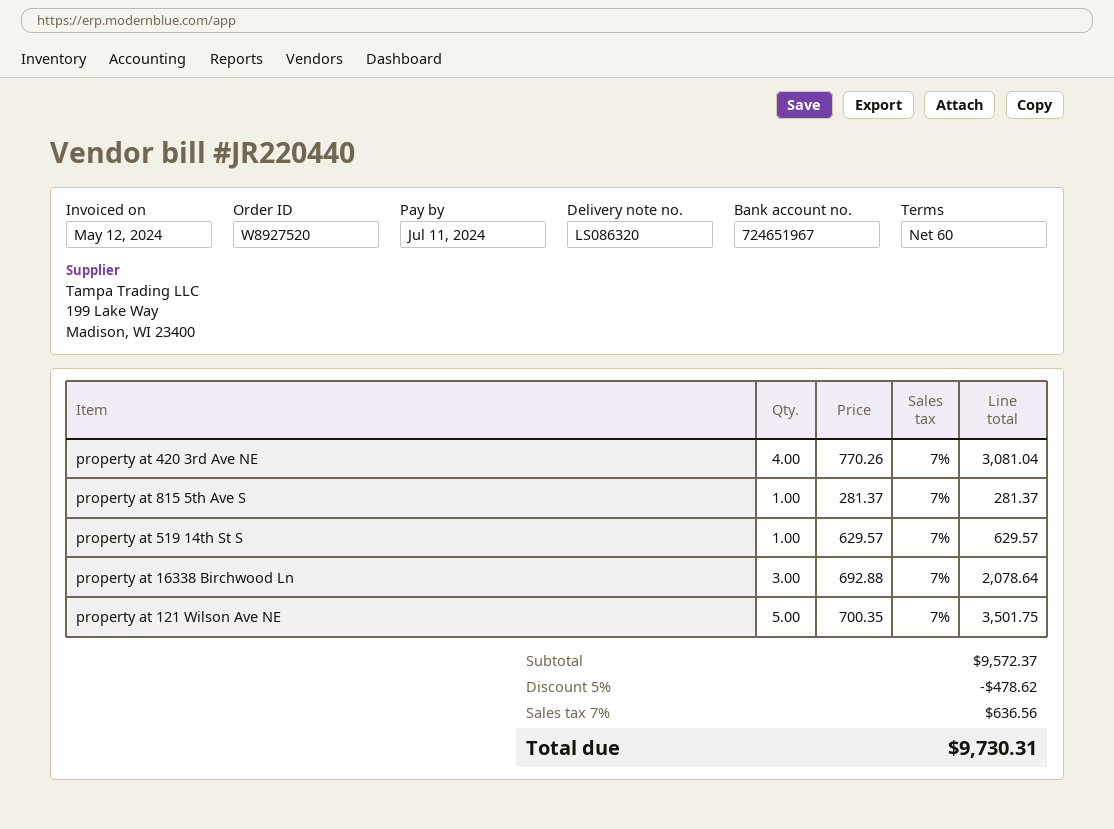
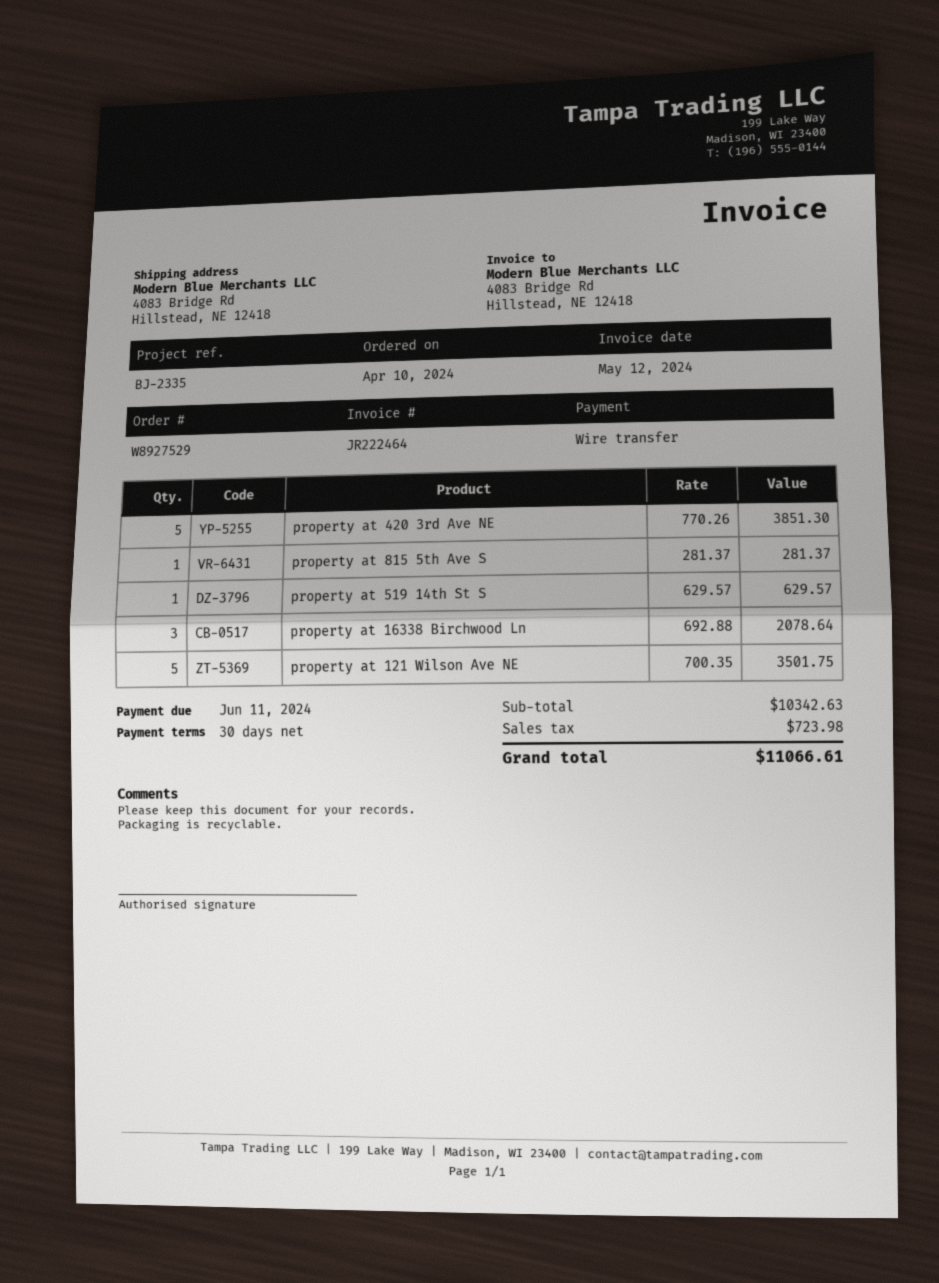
order number: W8927520 -> W8927529
invoice number: JR220440 -> JR222464
payment terms: 60 days -> 30 days
due date: 2024-07-11 -> 2024-06-11
property at 420 3rd Ave NE: 4 x 770.26 = 3081.04 -> 5 x 770.26 = 3851.30
subtotal: 9572.37 -> 10342.63
discount: 5% = 478.62 -> none
tax: 636.56 -> 723.98
total: 9730.31 -> 11066.61

